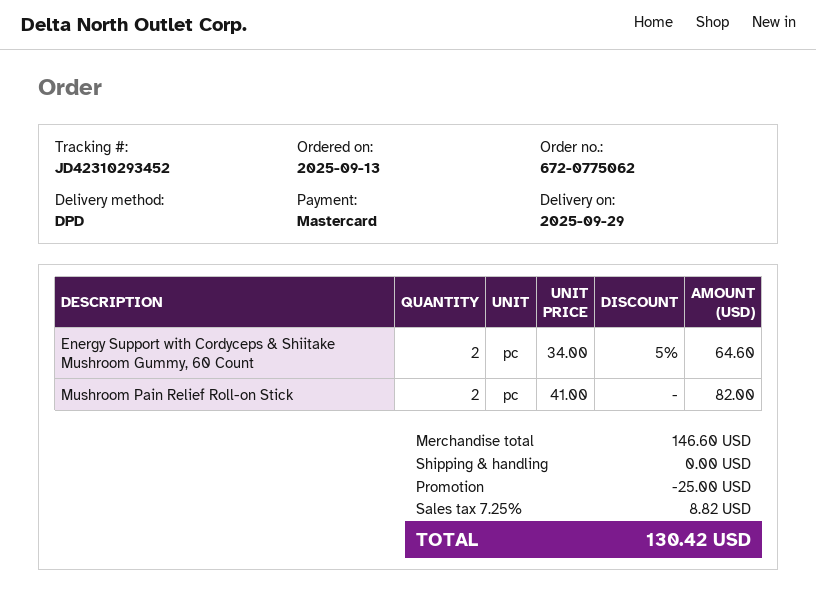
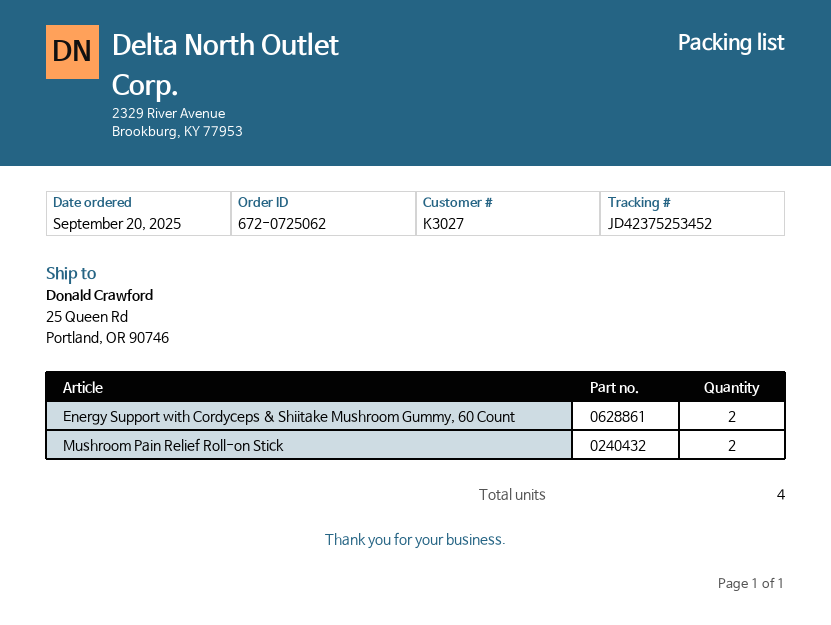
order number: 672-0775062 -> 672-0725062
order date: 2025-09-13 -> 2025-09-20
tracking number: JD42310293452 -> JD42375253452

